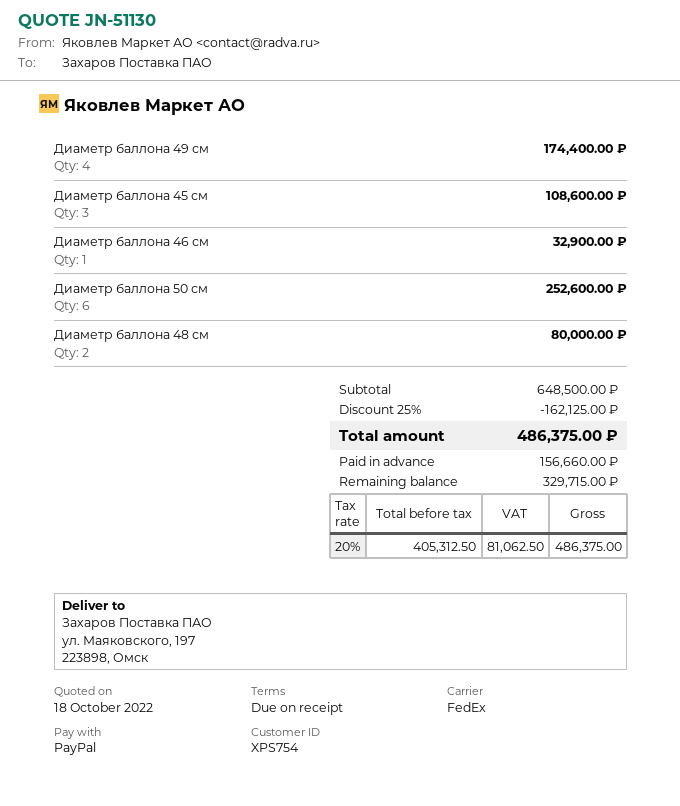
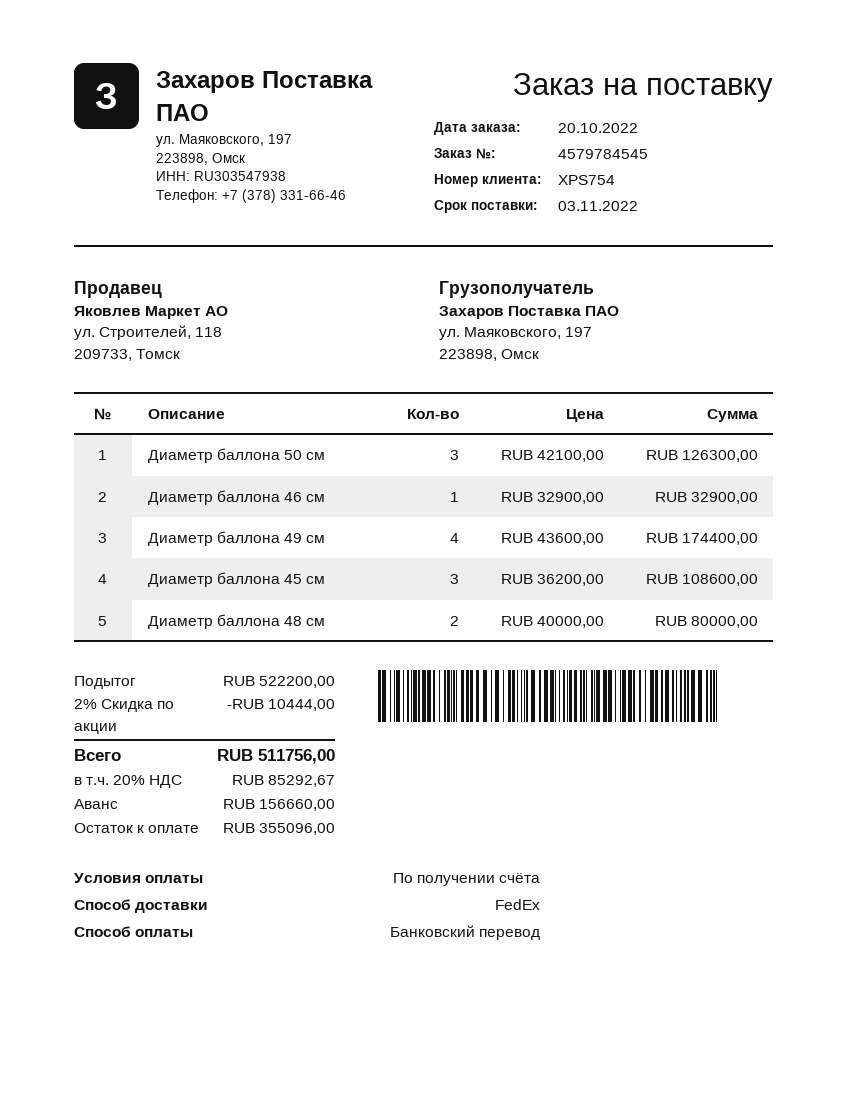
payment method: PayPal -> bank transfer
Диаметр баллона 50 см: 6 for 252600.00 -> 3 for 126300.00
subtotal: 648500.00 -> 522200.00
discount: 25% = 162125.00 -> 2% = 10444.00
tax: 20% = 81062.50 -> 20% = 85292.67
total: 486375.00 -> 511756.00
balance: 329715.00 -> 355096.00

